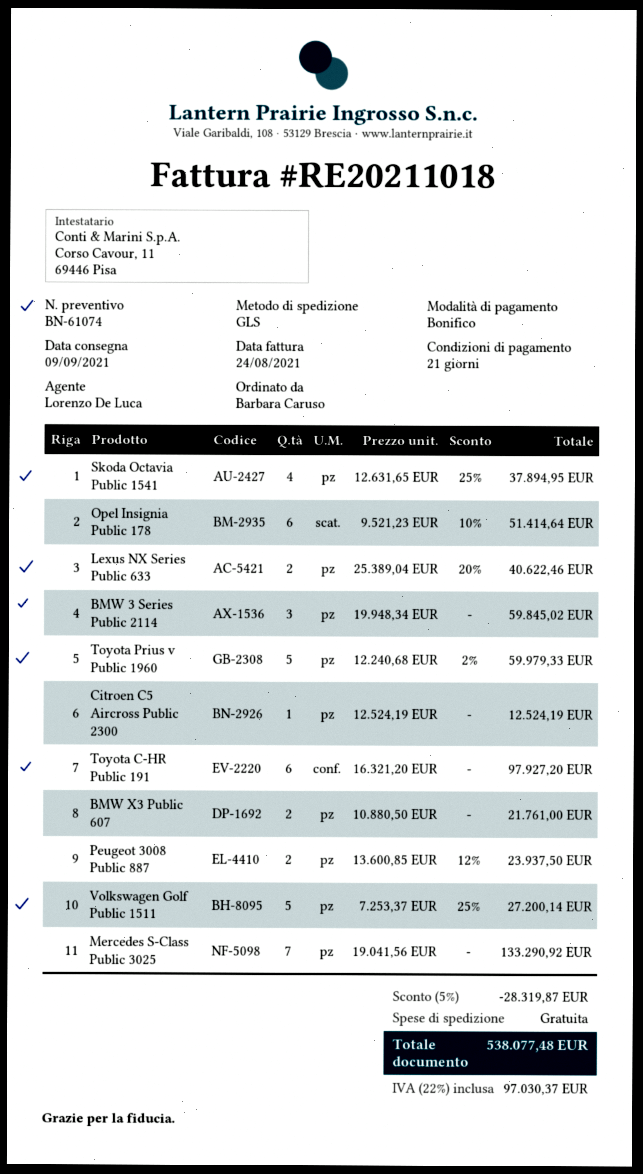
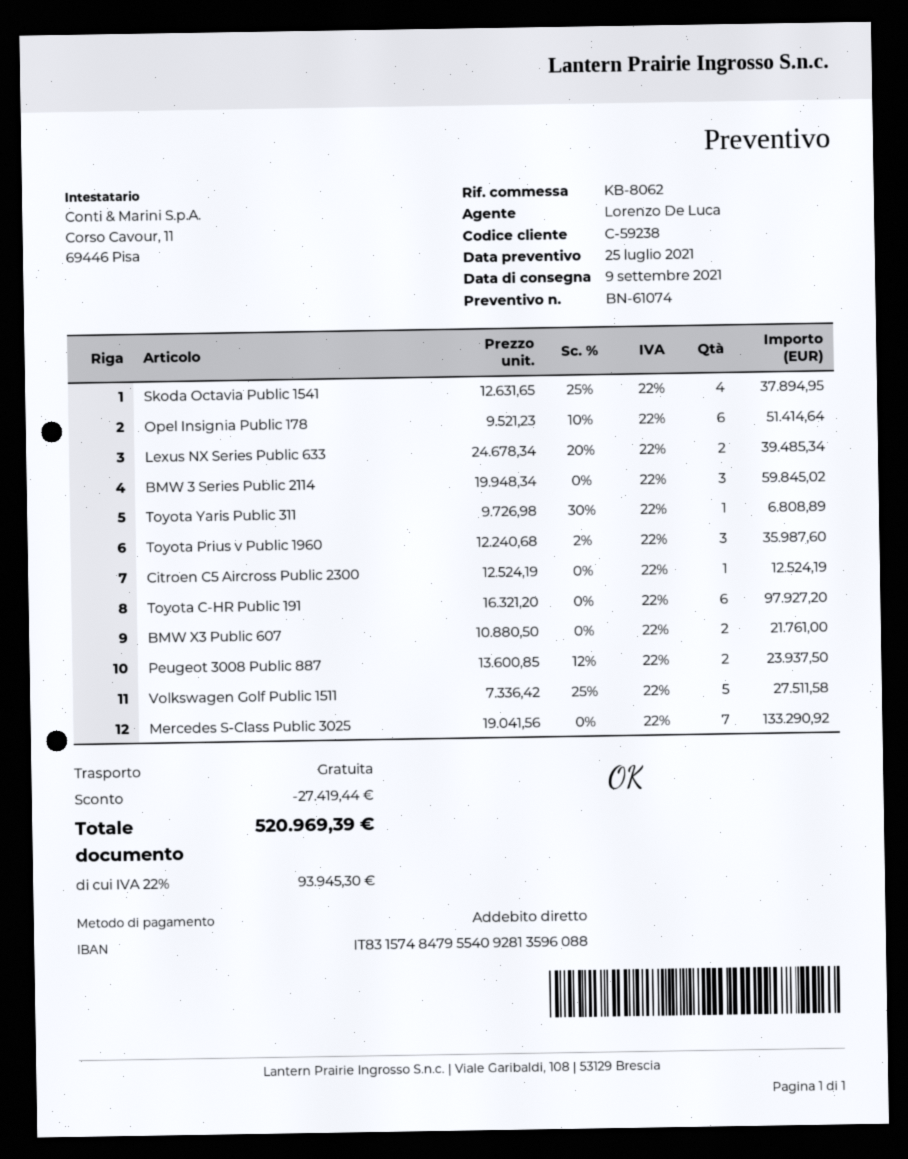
payment method: bank transfer -> direct debit
Lexus NX Series Public 633: 2 x 25389.04 - 20% = 40622.46 -> 2 x 24678.34 - 20% = 39485.34
Toyota Prius v Public 1960: 5 x 12240.68 - 2% = 59979.33 -> 3 x 12240.68 - 2% = 35987.60
Volkswagen Golf Public 1511: 5 x 7253.37 - 25% = 27200.14 -> 5 x 7336.42 - 25% = 27511.58
Toyota Yaris Public 311: none -> 1 x 9726.98 - 30% = 6808.89
discount: 28319.87 -> 27419.44
tax: 22% = 97030.37 -> 22% = 93945.30
total: 538077.48 -> 520969.39

